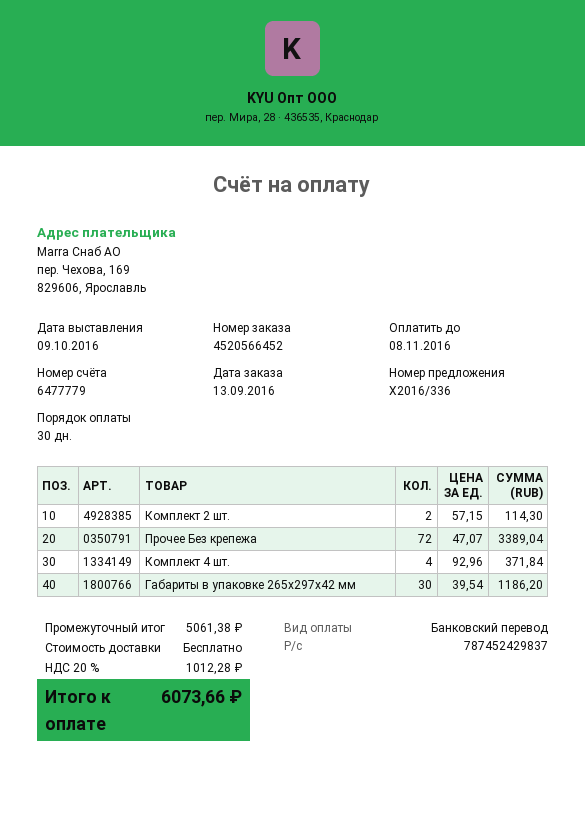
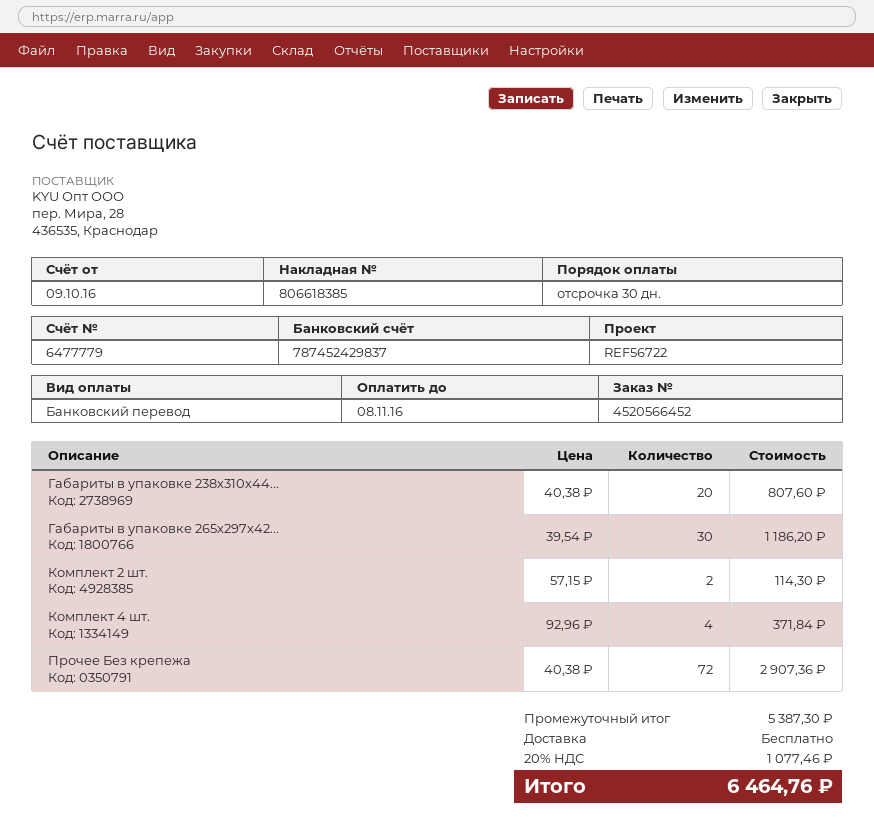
Прочее Без крепежа: 72 x 47.07 = 3389.04 -> 72 x 40.38 = 2907.36
Габариты в упаковке 238х310х44...: none -> 20 x 40.38 = 807.60
subtotal: 5061.38 -> 5387.30
tax: 20% = 1012.28 -> 20% = 1077.46
total: 6073.66 -> 6464.76

